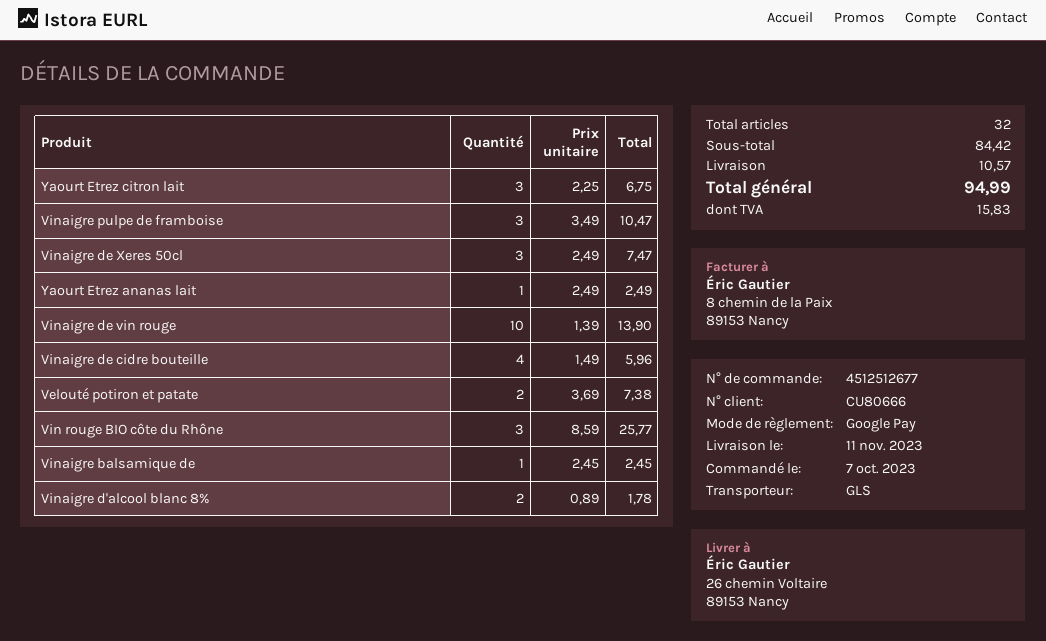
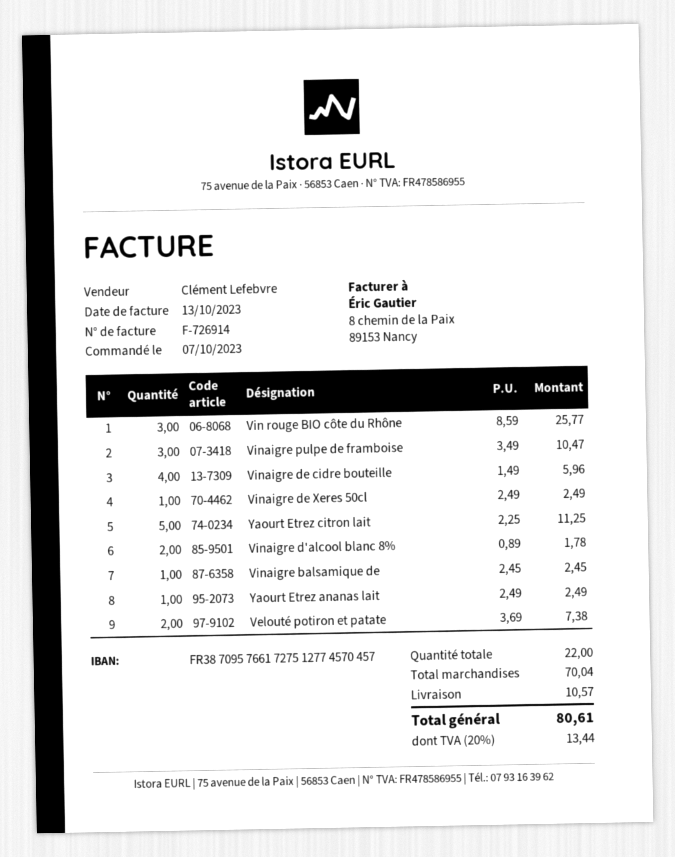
Yaourt Etrez citron lait: 3 x 2.25 = 6.75 -> 5 x 2.25 = 11.25
Vinaigre de Xeres 50cl: 3 x 2.49 = 7.47 -> 1 x 2.49 = 2.49
Vinaigre de vin rouge: 10 x 1.39 = 13.90 -> none
total quantity: 32 -> 22
subtotal: 84.42 -> 70.04
tax: 15.83 -> 13.44
total: 94.99 -> 80.61

